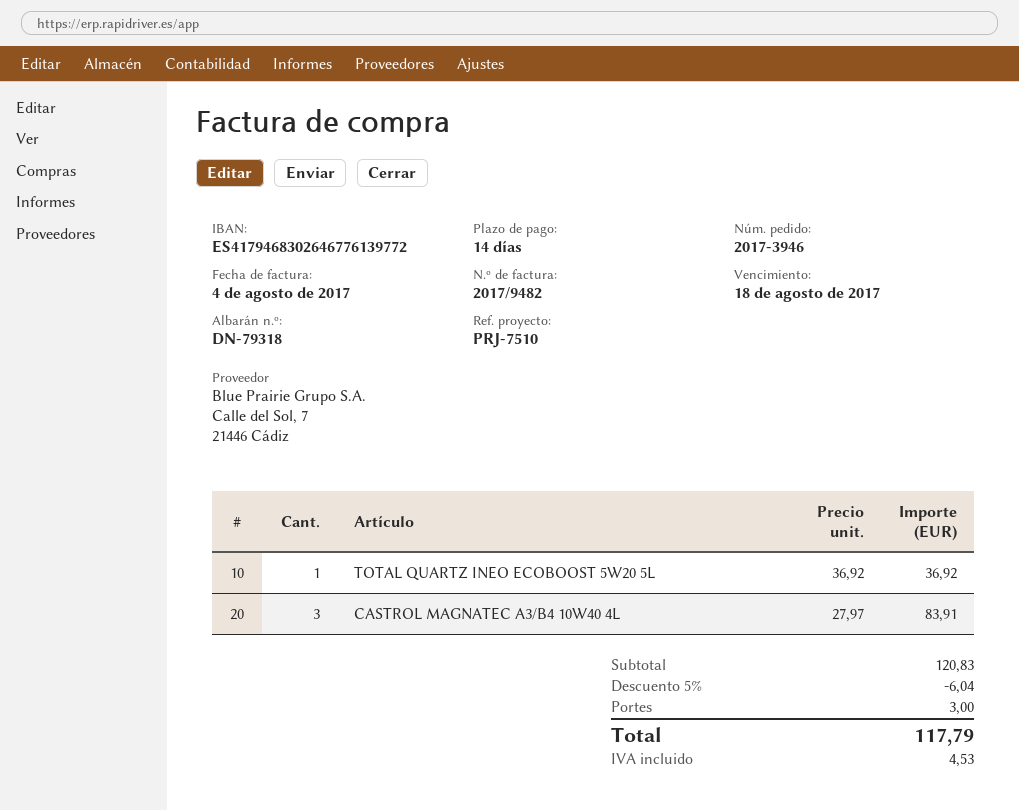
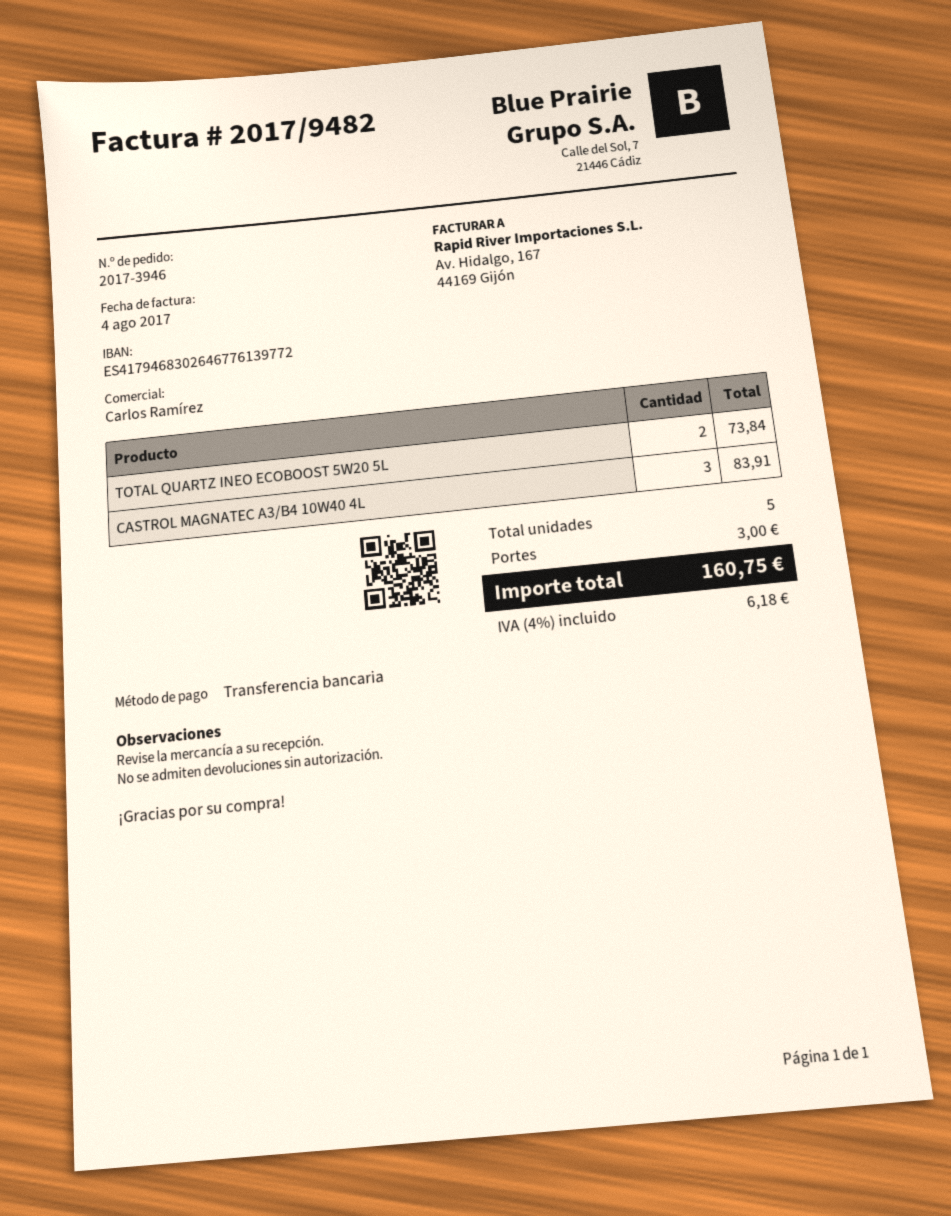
TOTAL QUARTZ INEO ECOBOOST 5W20 5L: 1 for 36.92 -> 2 for 73.84
discount: 5% = 6.04 -> none
tax: 4.53 -> 6.18
total: 117.79 -> 160.75

